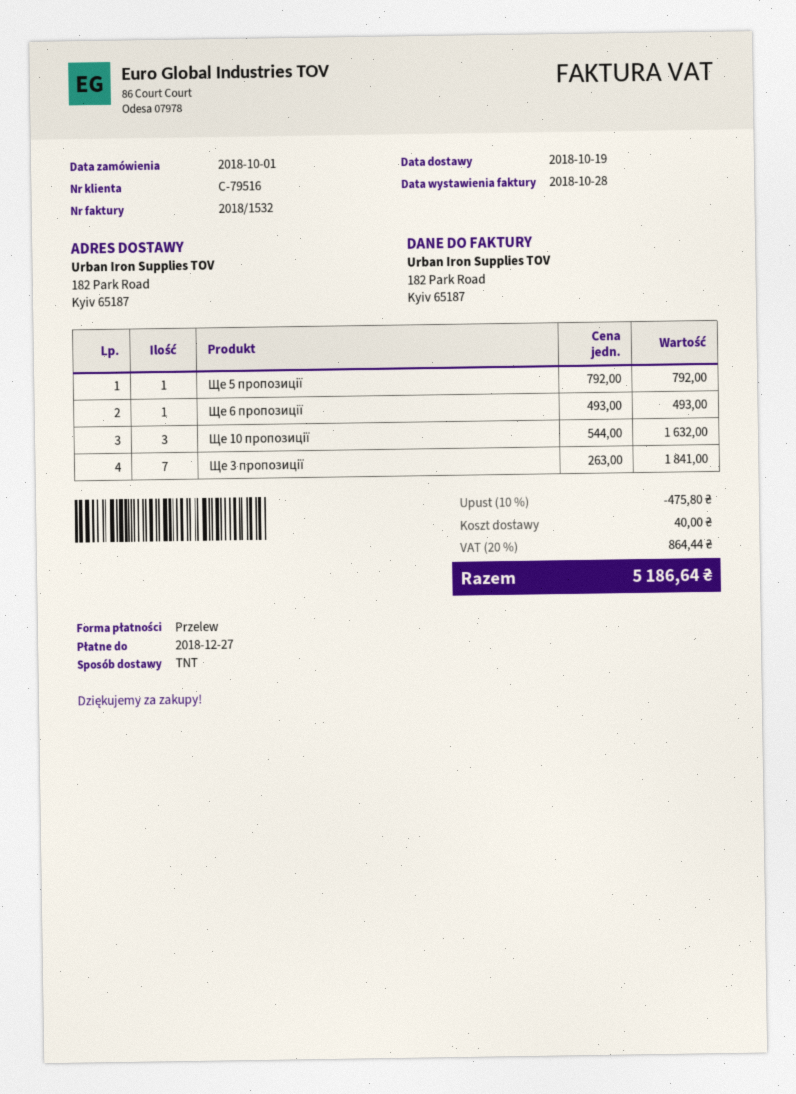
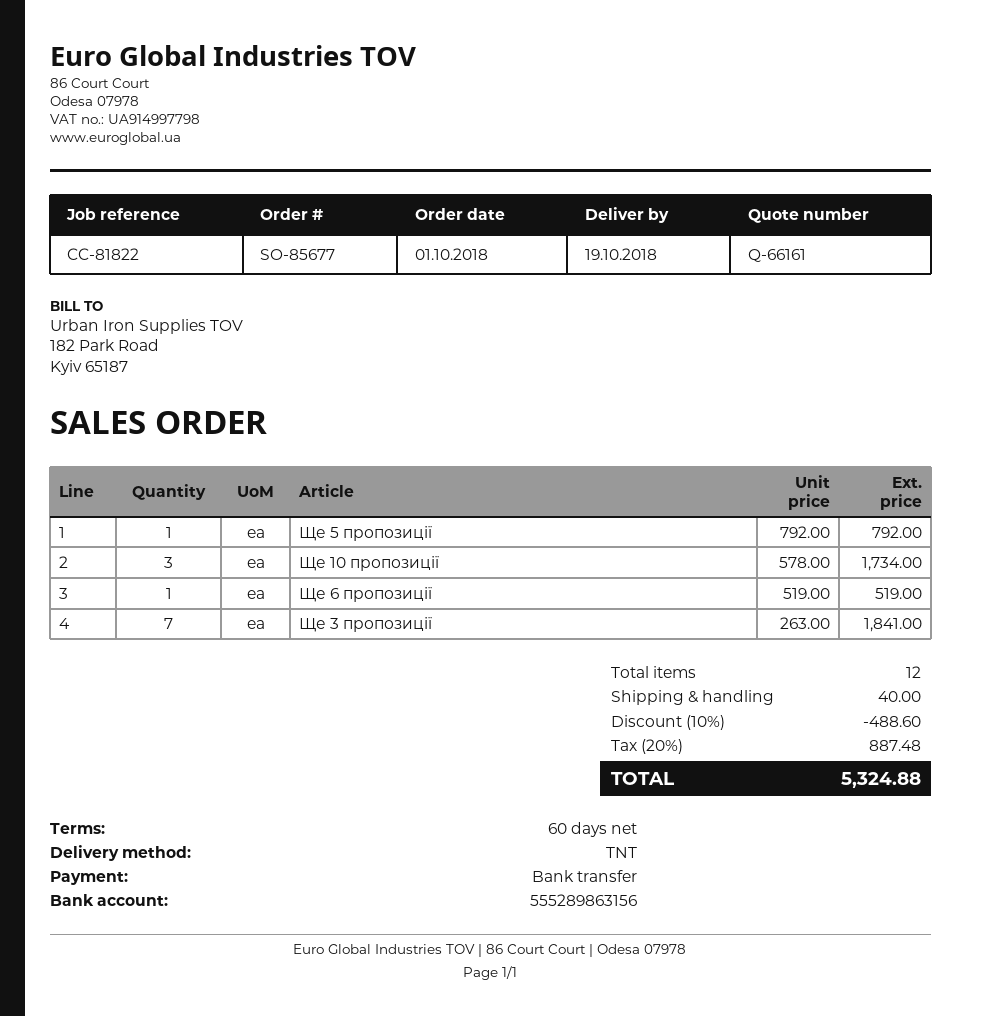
Ще 6 пропозиції: 1 x 493.00 = 493.00 -> 1 x 519.00 = 519.00
Ще 10 пропозиції: 3 x 544.00 = 1632.00 -> 3 x 578.00 = 1734.00
discount: 10% = 475.80 -> 10% = 488.60
tax: 20% = 864.44 -> 20% = 887.48
total: 5186.64 -> 5324.88

